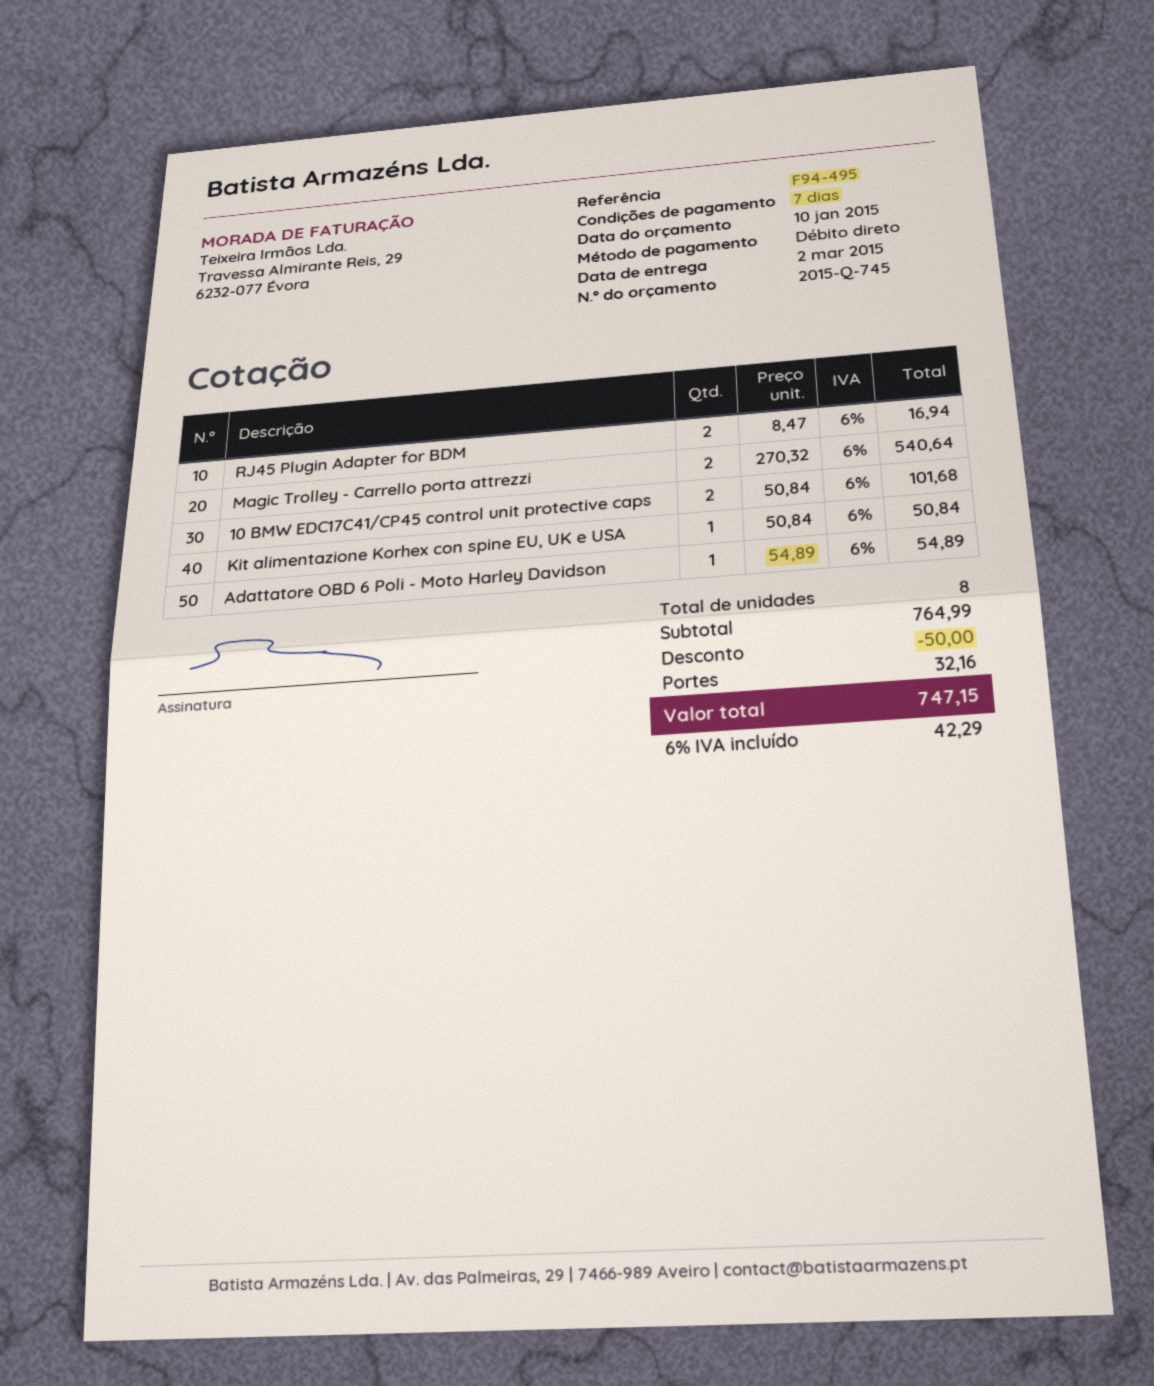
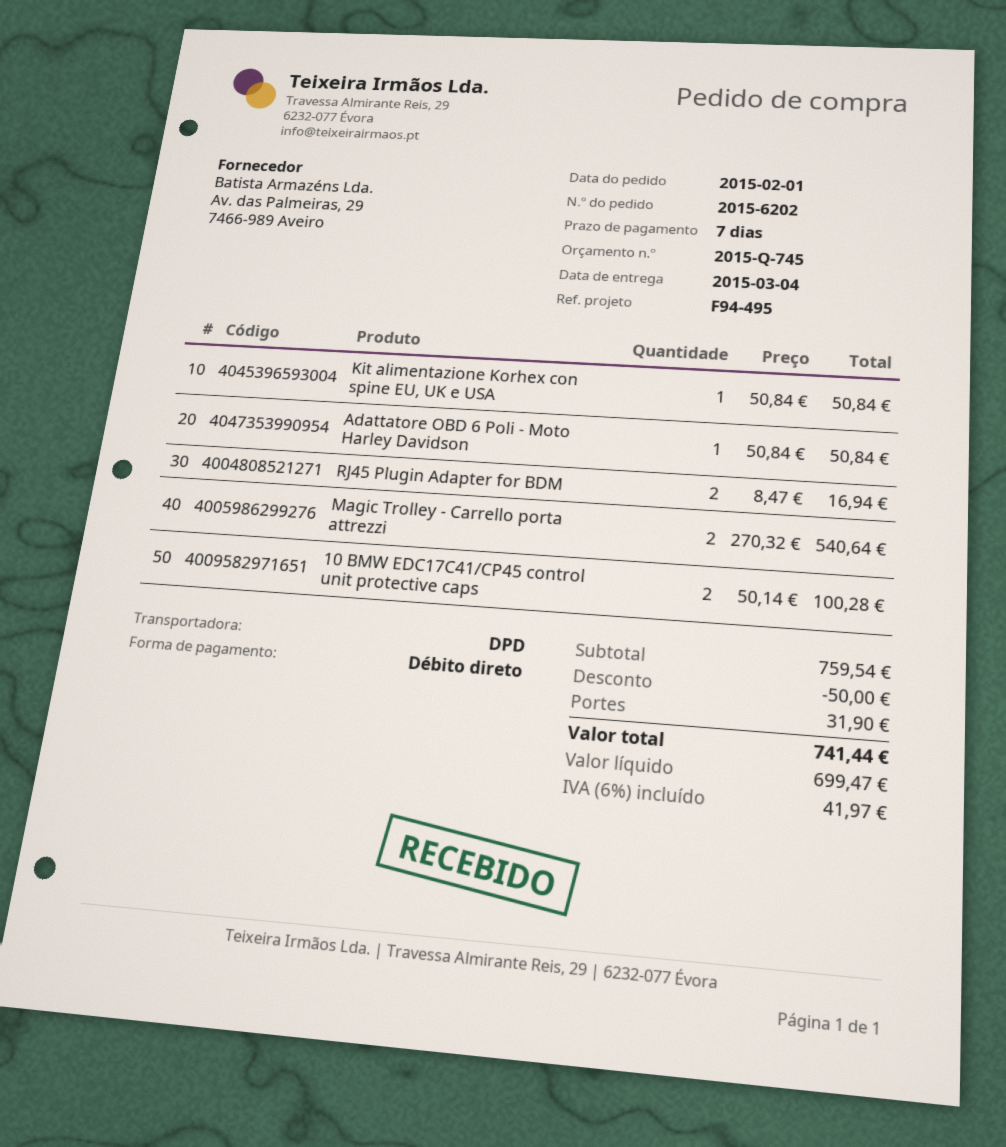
delivery date: 2015-03-02 -> 2015-03-04
10 BMW EDC17C41/CP45 control unit protective caps: 2 x 50.84 = 101.68 -> 2 x 50.14 = 100.28
Adattatore OBD 6 Poli - Moto Harley Davidson: 1 x 54.89 = 54.89 -> 1 x 50.84 = 50.84
subtotal: 764.99 -> 759.54
shipping: 32.16 -> 31.90
tax: 6% = 42.29 -> 6% = 41.97
total: 747.15 -> 741.44

